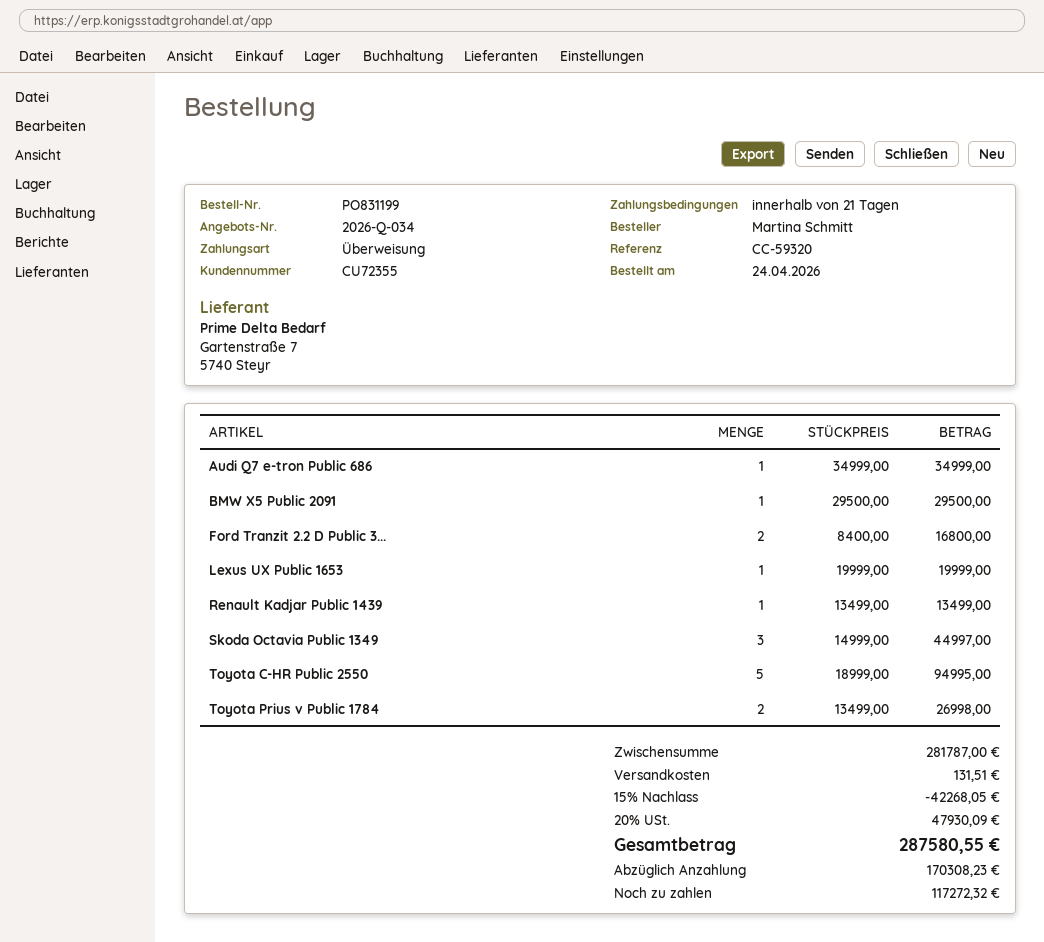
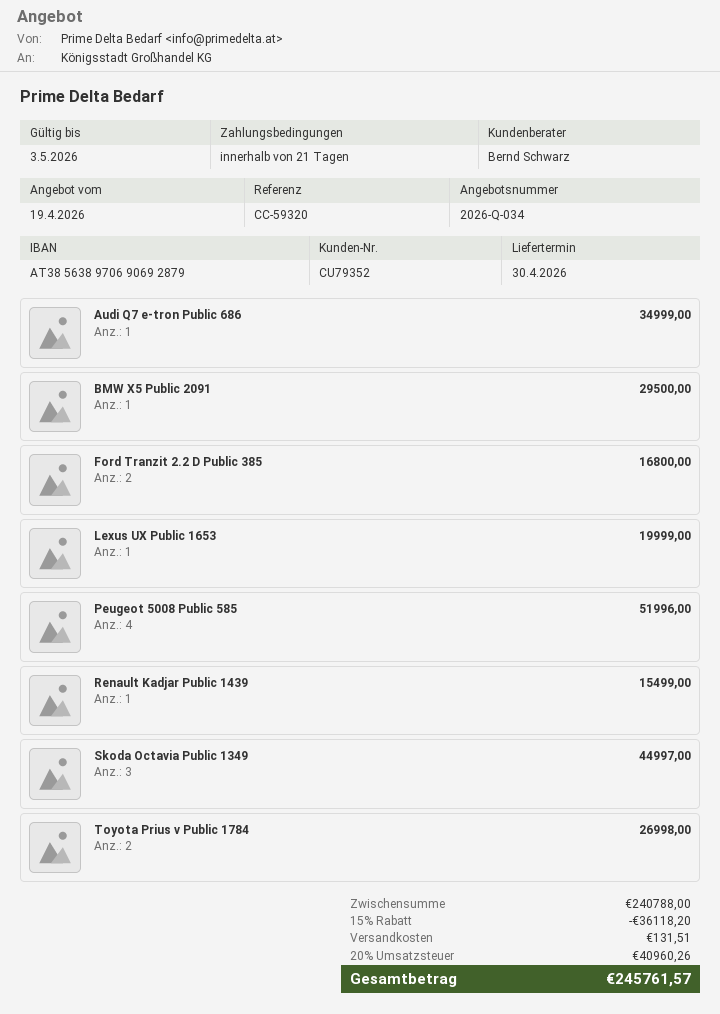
customer number: CU72355 -> CU79352
Renault Kadjar Public 1439: 1 for 13499.00 -> 1 for 15499.00
Toyota C-HR Public 2550: 5 for 94995.00 -> none
Peugeot 5008 Public 585: none -> 4 for 51996.00
subtotal: 281787.00 -> 240788.00
discount: 15% = 42268.05 -> 15% = 36118.20
tax: 20% = 47930.09 -> 20% = 40960.26
total: 287580.55 -> 245761.57

